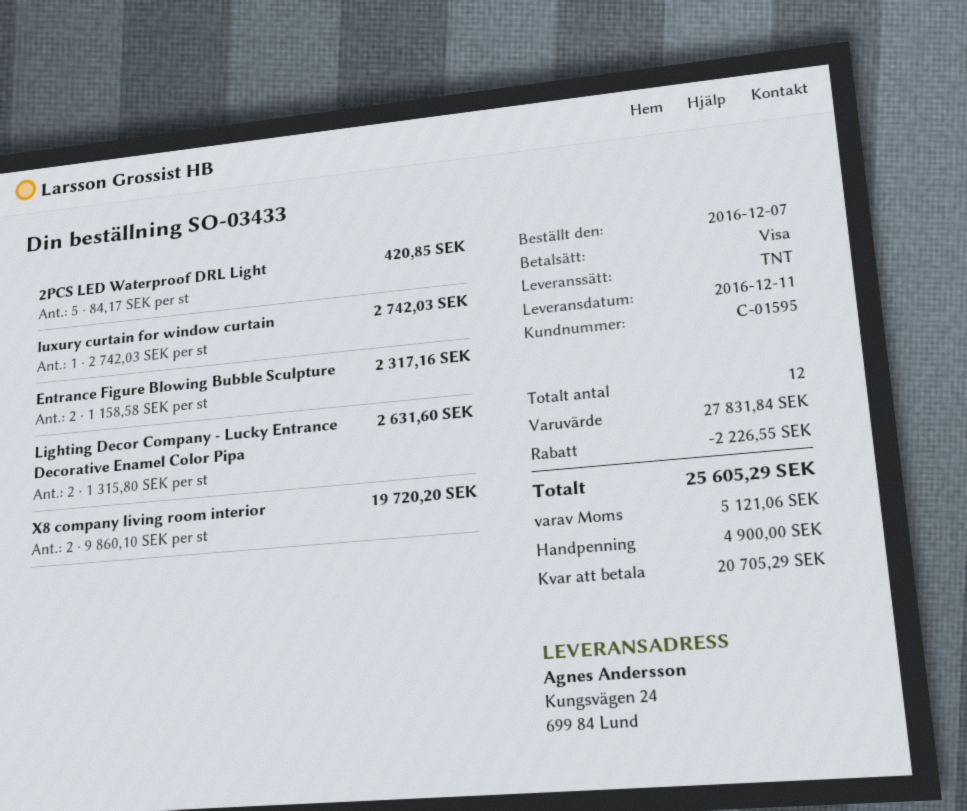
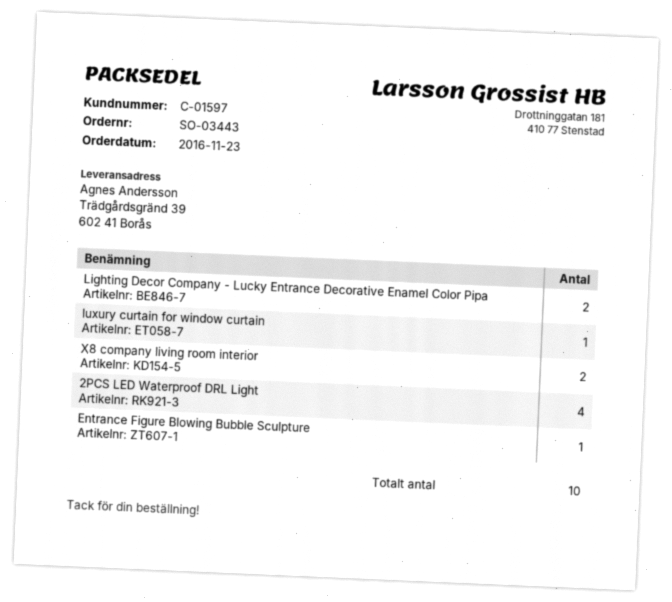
order number: SO-03433 -> SO-03443
order date: 2016-12-07 -> 2016-11-23
customer number: C-01595 -> C-01597
ship to: Kungsvägen 24, 699 84 Lund -> Trädgårdsgränd 39, 602 41 Borås
2PCS LED Waterproof DRL Light: 5 -> 4
Entrance Figure Blowing Bubble Sculpture: 2 -> 1
total quantity: 12 -> 10

